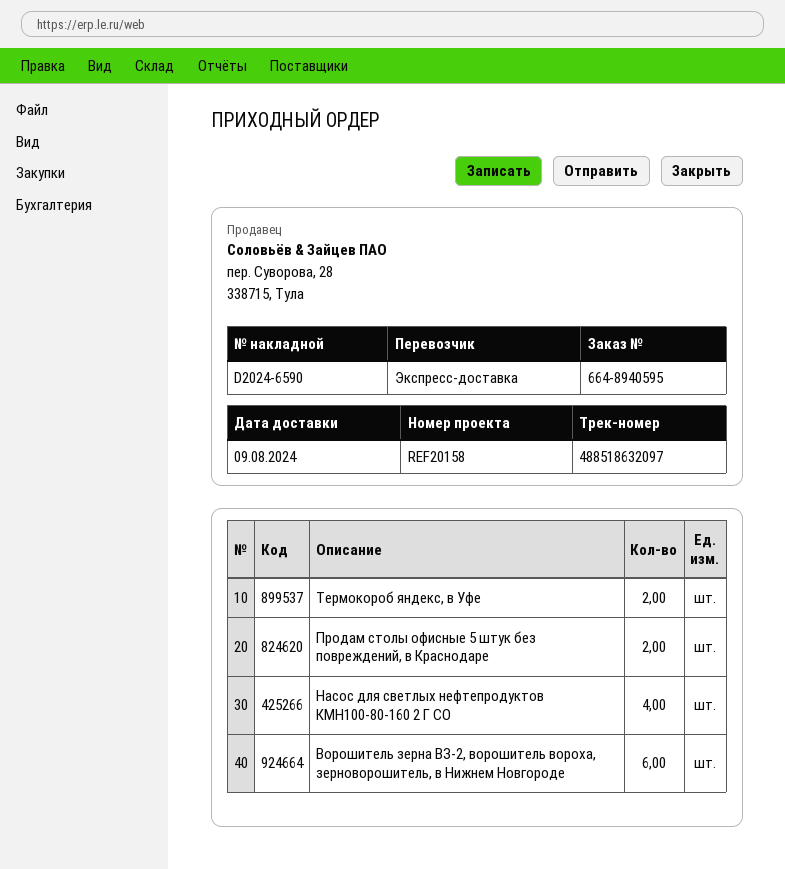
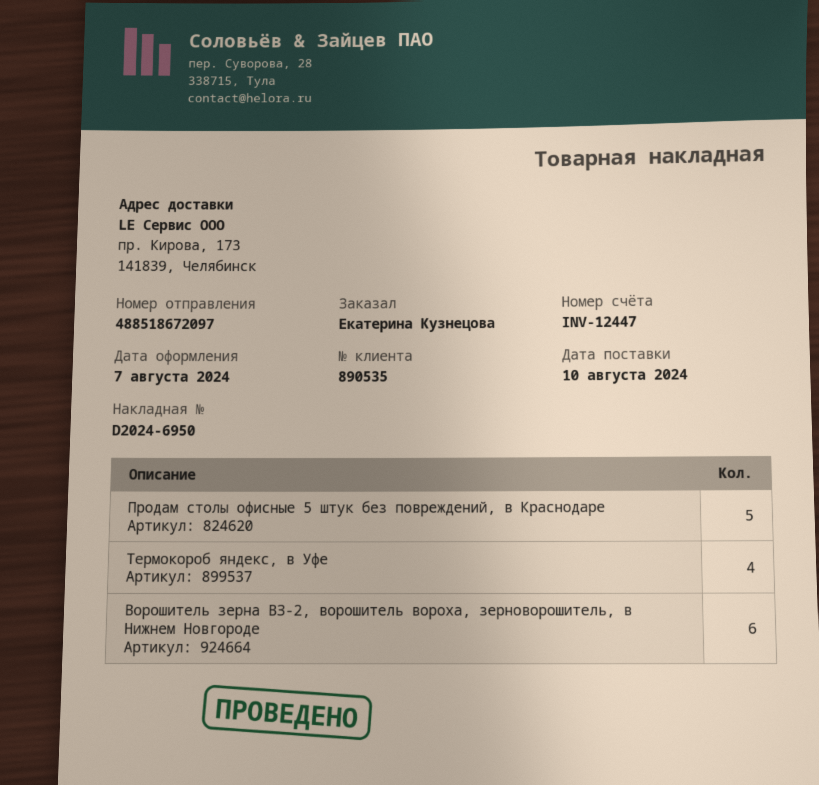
delivery note number: D2024-6590 -> D2024-6950
delivery date: 2024-08-09 -> 2024-08-10
tracking number: 488518632097 -> 488518672097
Термокороб яндекс, в Уфе: 2 -> 4
Продам столы офисные 5 штук без повреждений, в Краснодаре: 2 -> 5
Насос для светлых нефтепродуктов КМН100-80-160 2 Г СО: 4 -> none

